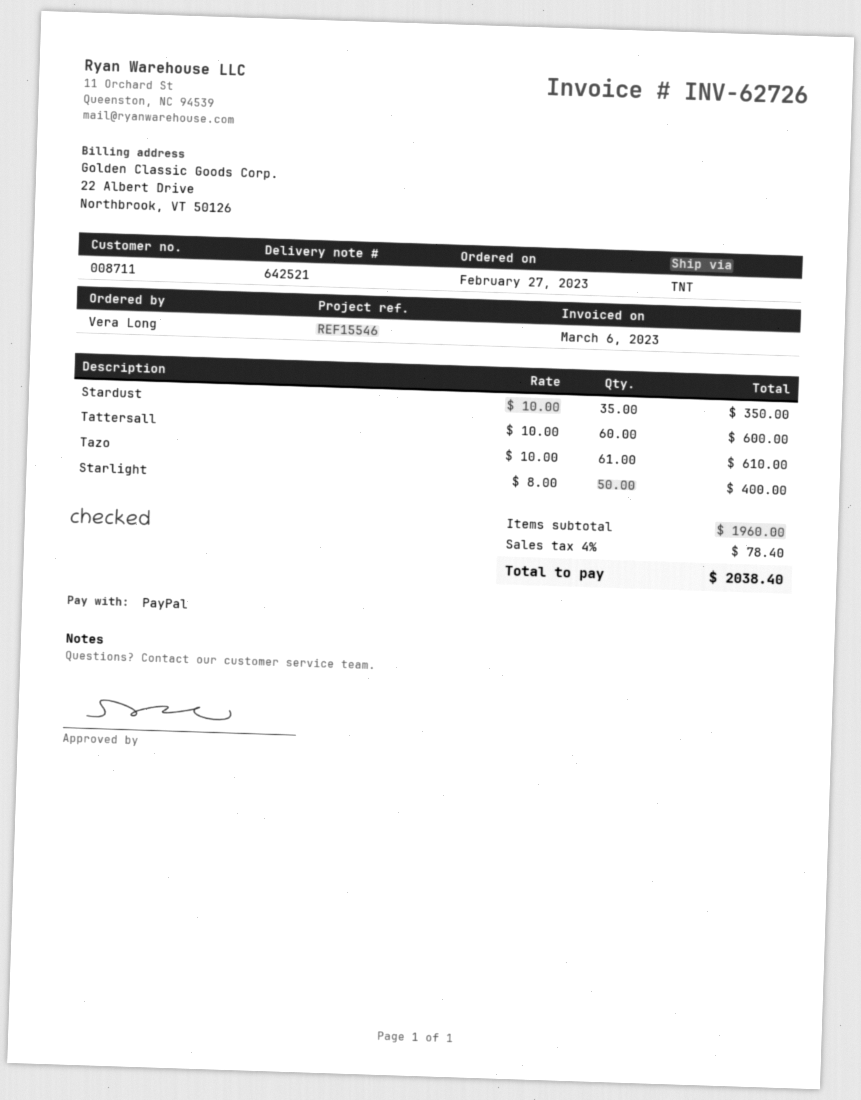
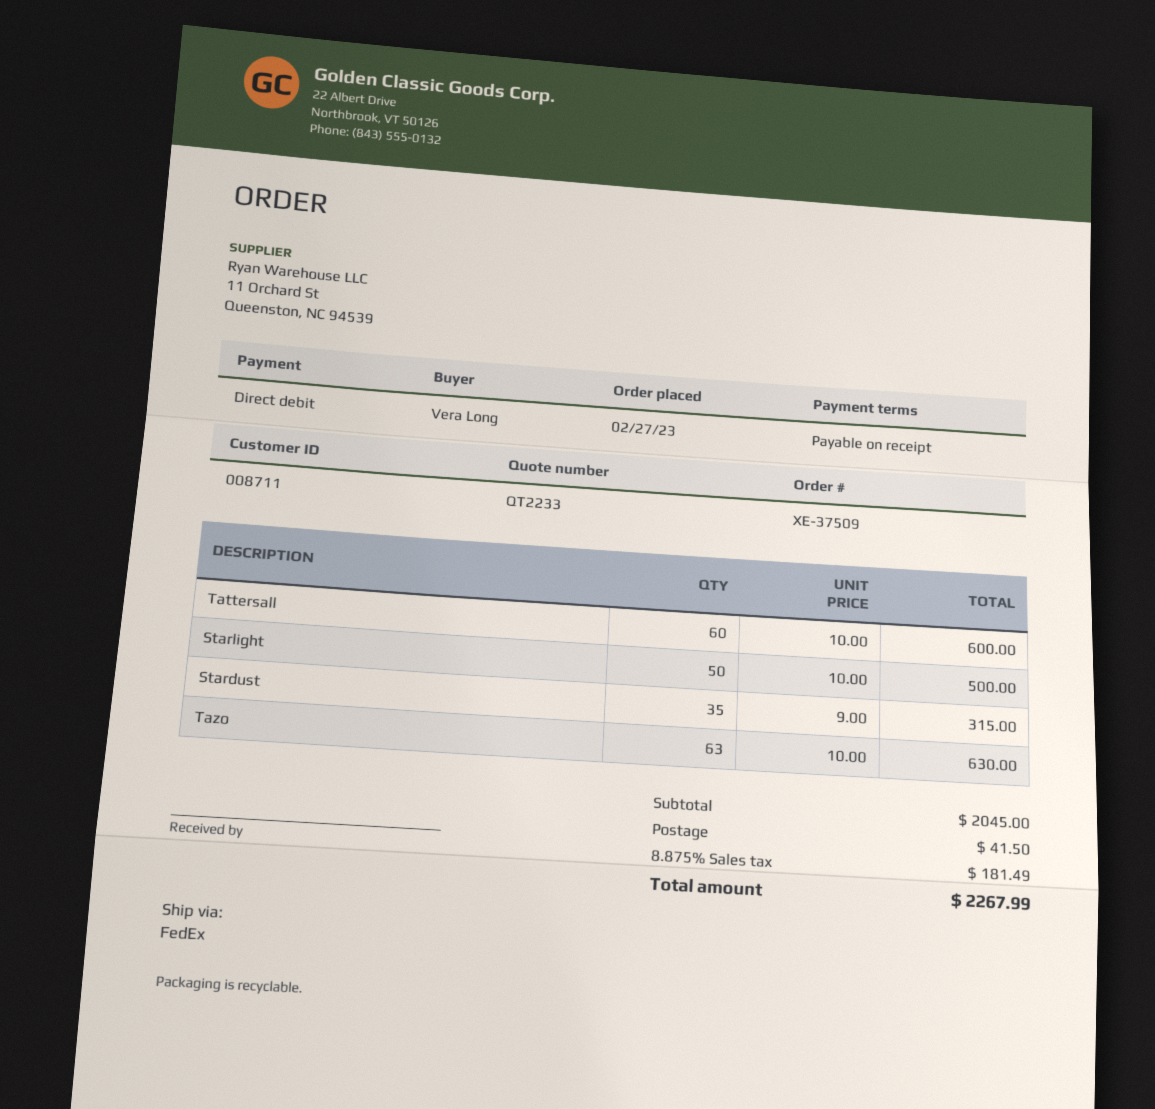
payment method: PayPal -> direct debit
shipping method: TNT -> FedEx
Stardust: 35 x 10.00 = 350.00 -> 35 x 9.00 = 315.00
Tazo: 61 x 10.00 = 610.00 -> 63 x 10.00 = 630.00
Starlight: 50 x 8.00 = 400.00 -> 50 x 10.00 = 500.00
subtotal: 1960.00 -> 2045.00
shipping: none -> 41.50
tax: 4% = 78.40 -> 8.875% = 181.49
total: 2038.40 -> 2267.99

